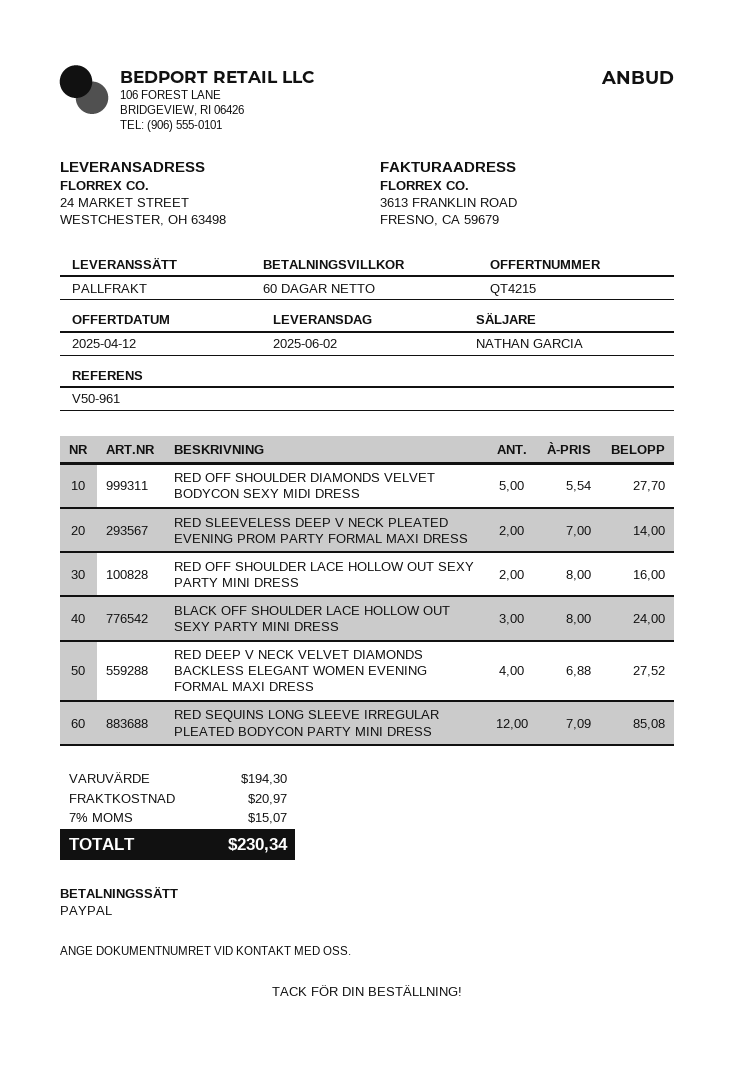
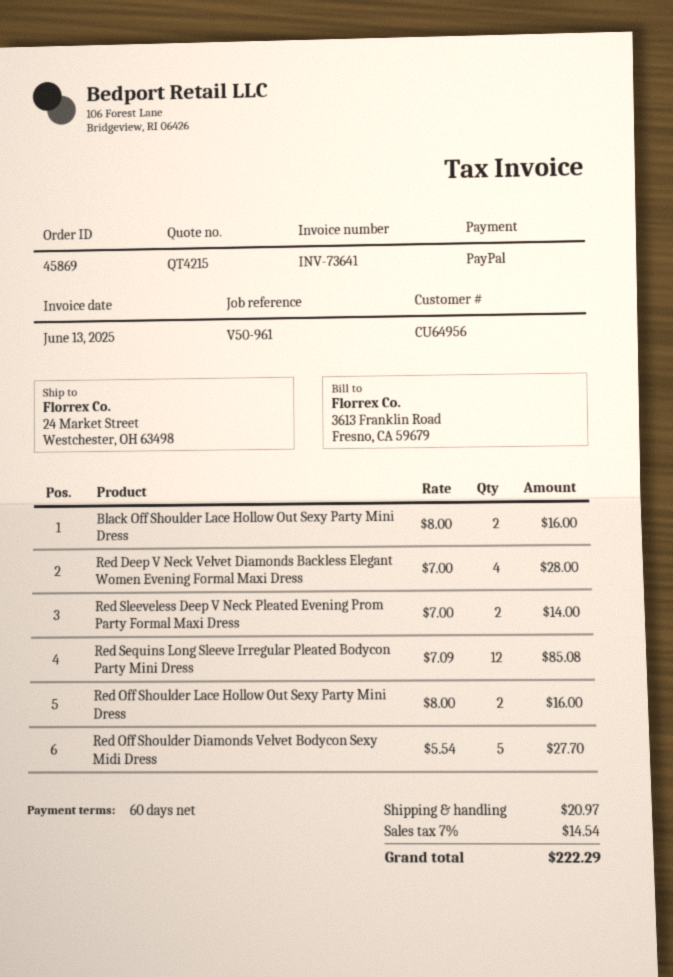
BLACK OFF SHOULDER LACE HOLLOW OUT SEXY PARTY MINI DRESS: 3 x 8.00 = 24.00 -> 2 x 8.00 = 16.00
RED DEEP V NECK VELVET DIAMONDS BACKLESS ELEGANT WOMEN EVENING FORMAL MAXI DRESS: 4 x 6.88 = 27.52 -> 4 x 7.00 = 28.00
tax: 7% = 15.07 -> 7% = 14.54
total: 230.34 -> 222.29

